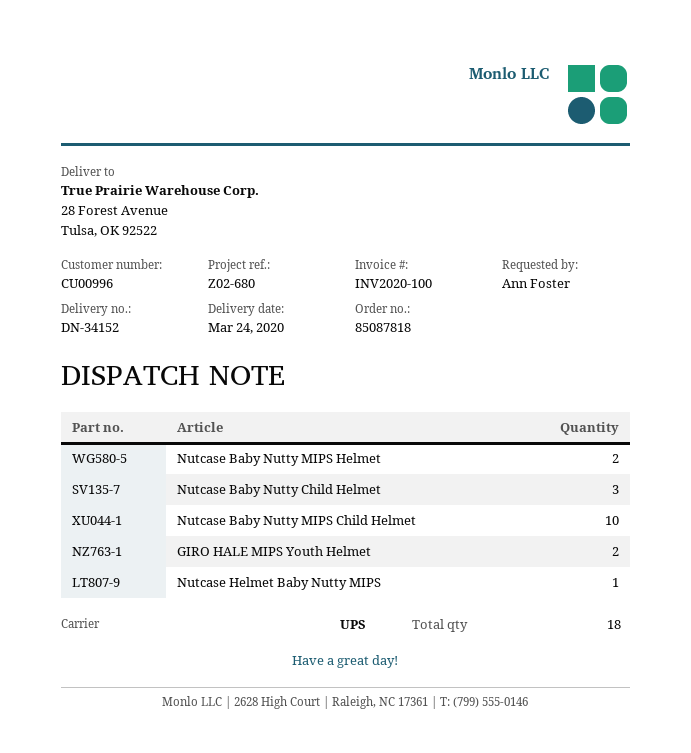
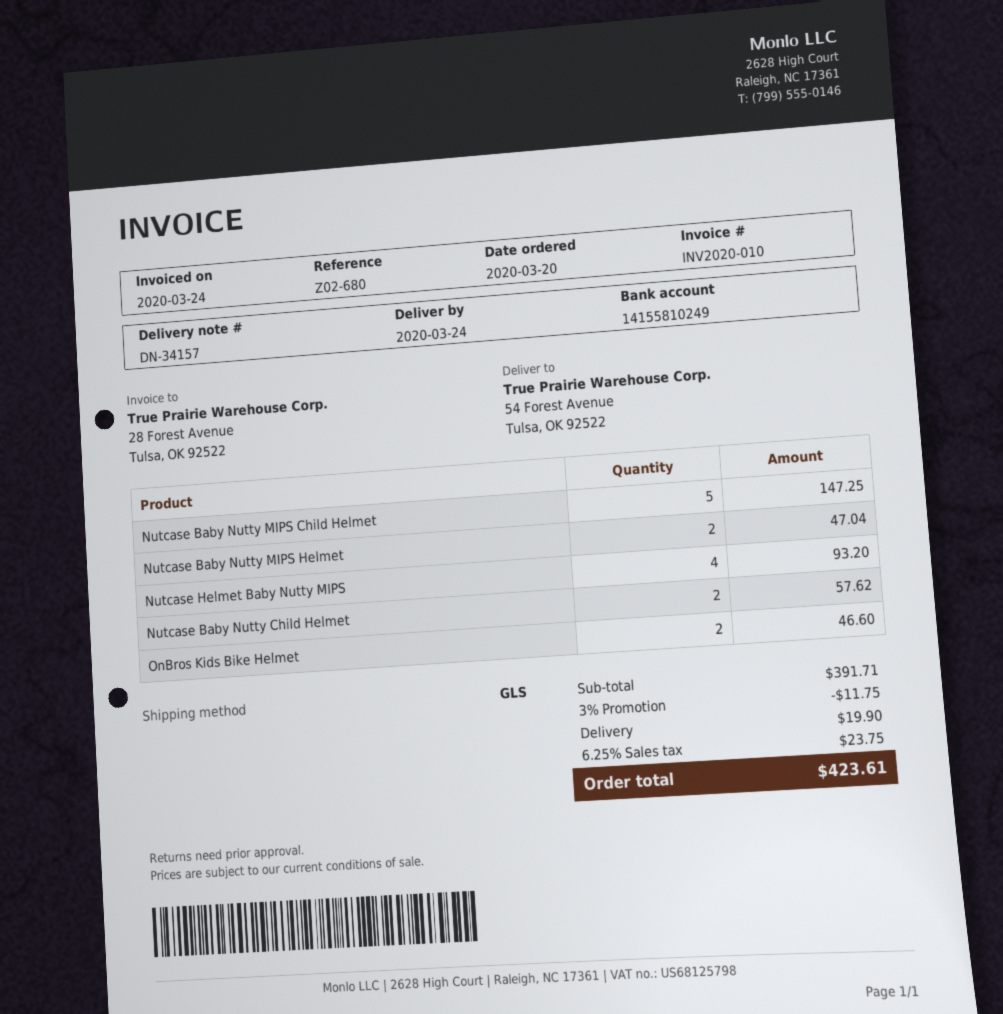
delivery note number: DN-34152 -> DN-34157
invoice number: INV2020-100 -> INV2020-010
shipping method: UPS -> GLS
ship to: 28 Forest Avenue, Tulsa, OK 92522 -> 54 Forest Avenue, Tulsa, OK 92522
Nutcase Baby Nutty Child Helmet: 3 -> 2
Nutcase Baby Nutty MIPS Child Helmet: 10 -> 5
GIRO HALE MIPS Youth Helmet: 2 -> none
Nutcase Helmet Baby Nutty MIPS: 1 -> 4
OnBros Kids Bike Helmet: none -> 2

